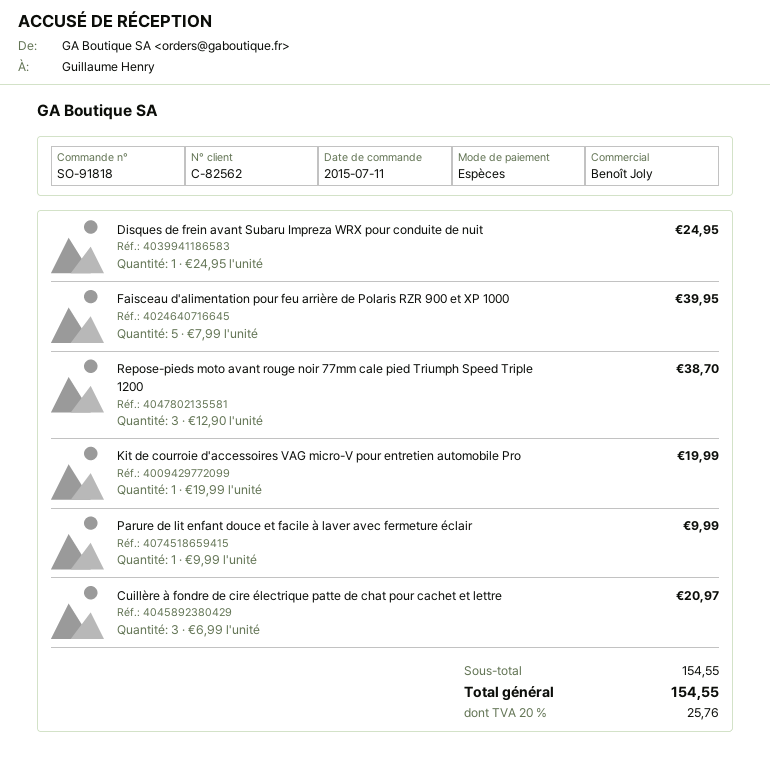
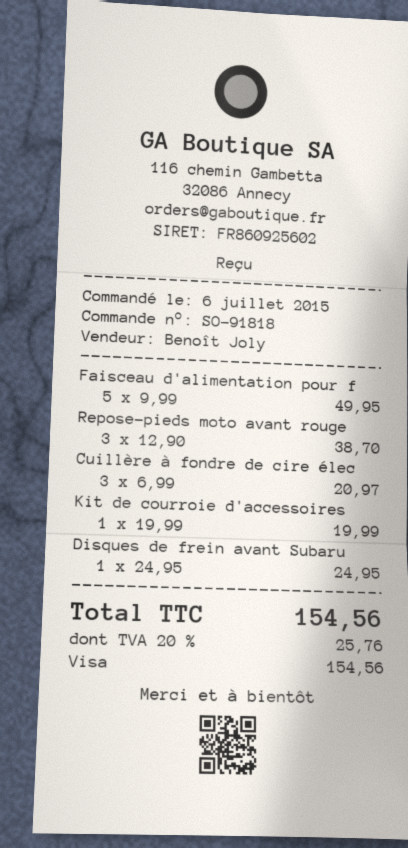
order date: 2015-07-11 -> 2015-07-06
payment method: cash -> Visa
Faisceau d'alimentation pour feu arrière de Polaris RZR 900 et XP 1000: 5 x 7.99 = 39.95 -> 5 x 9.99 = 49.95
Parure de lit enfant douce et facile à laver avec fermeture éclair: 1 x 9.99 = 9.99 -> none
total: 154.55 -> 154.56

